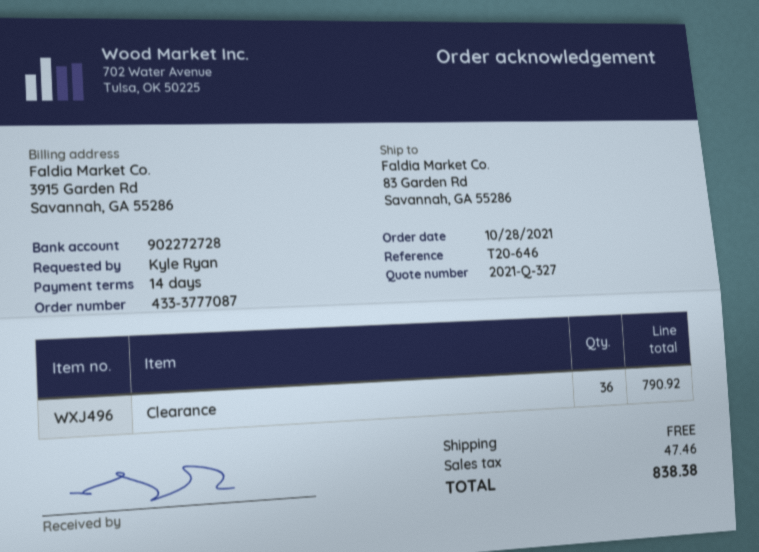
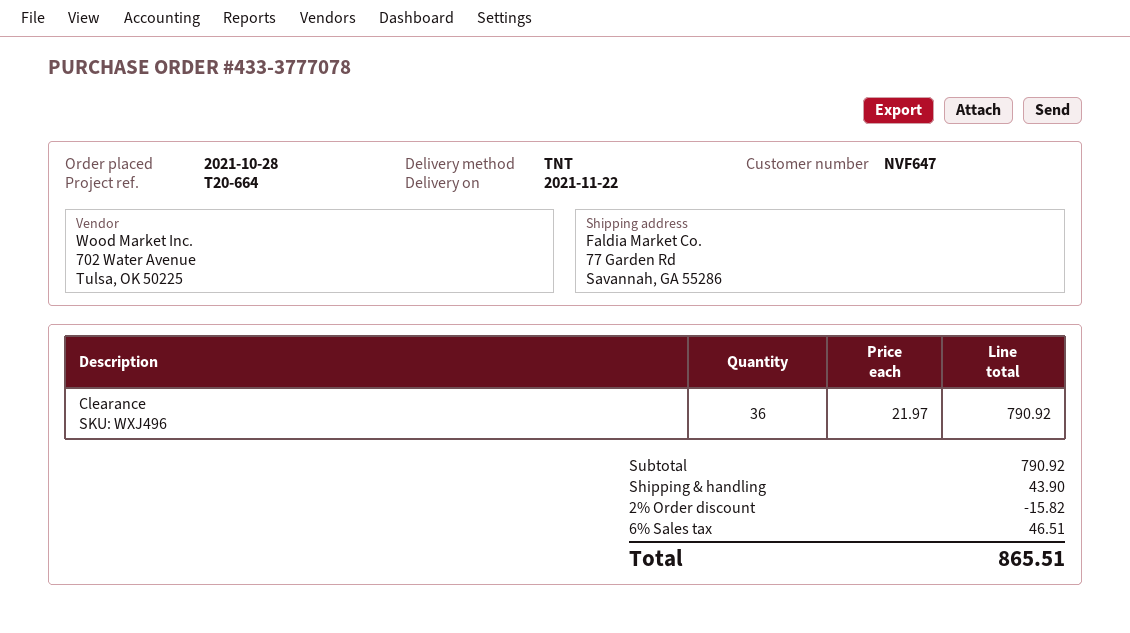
order number: 433-3777087 -> 433-3777078
reference: T20-646 -> T20-664
ship to: 83 Garden Rd, Savannah, GA 55286 -> 77 Garden Rd, Savannah, GA 55286
discount: none -> 2% = 15.82
shipping: 0.00 -> 43.90
tax: 47.46 -> 46.51
total: 838.38 -> 865.51

